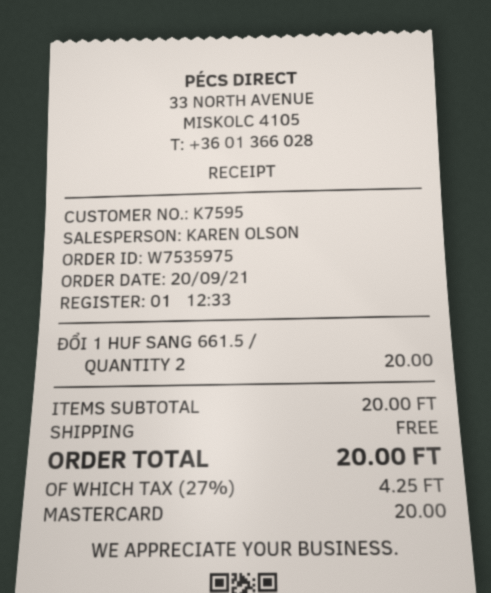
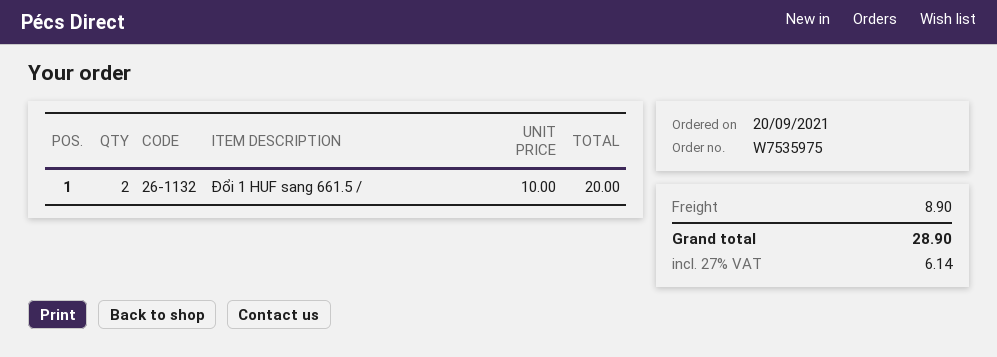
shipping: 0.00 -> 8.90
tax: 27% = 4.25 -> 27% = 6.14
total: 20.00 -> 28.90

